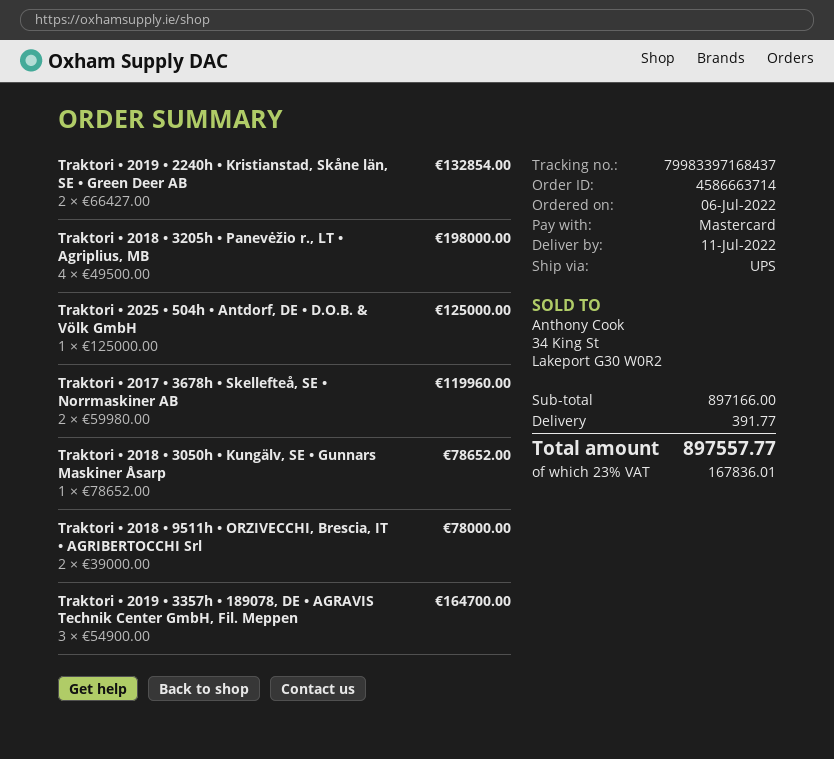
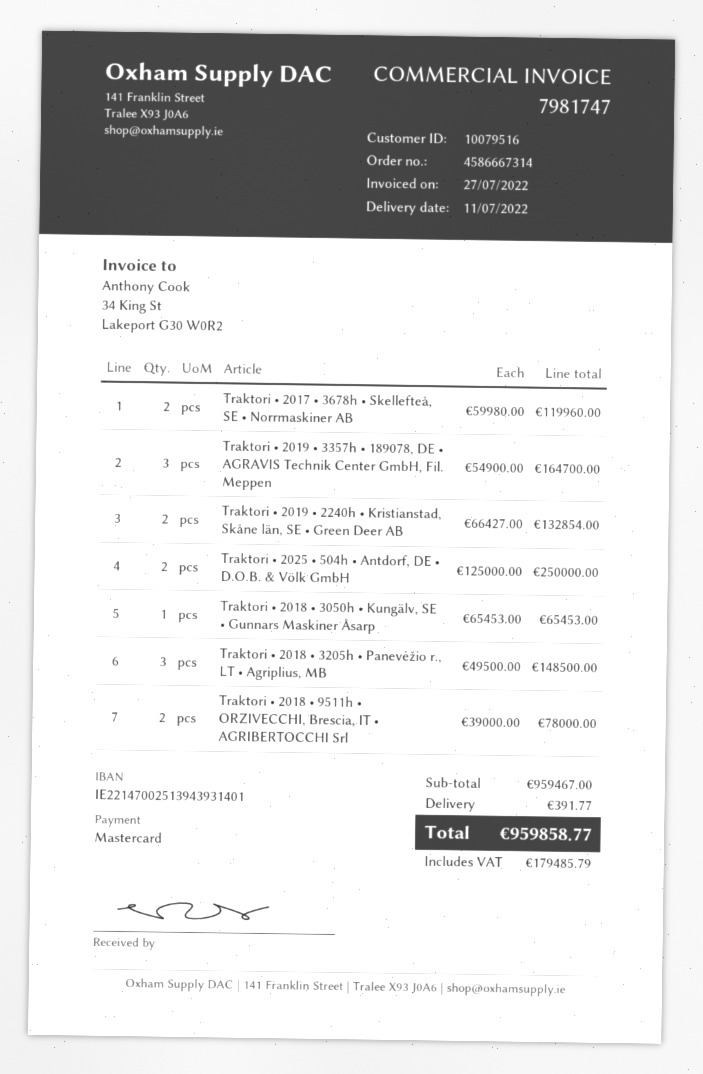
order number: 4586663714 -> 4586667314
Traktori • 2018 • 3205h • Panevėžio r., LT • Agriplius, MB: 4 x 49500.00 = 198000.00 -> 3 x 49500.00 = 148500.00
Traktori • 2025 • 504h • Antdorf, DE • D.O.B. & Völk GmbH: 1 x 125000.00 = 125000.00 -> 2 x 125000.00 = 250000.00
Traktori • 2018 • 3050h • Kungälv, SE • Gunnars Maskiner Åsarp: 1 x 78652.00 = 78652.00 -> 1 x 65453.00 = 65453.00
subtotal: 897166.00 -> 959467.00
tax: 167836.01 -> 179485.79
total: 897557.77 -> 959858.77

